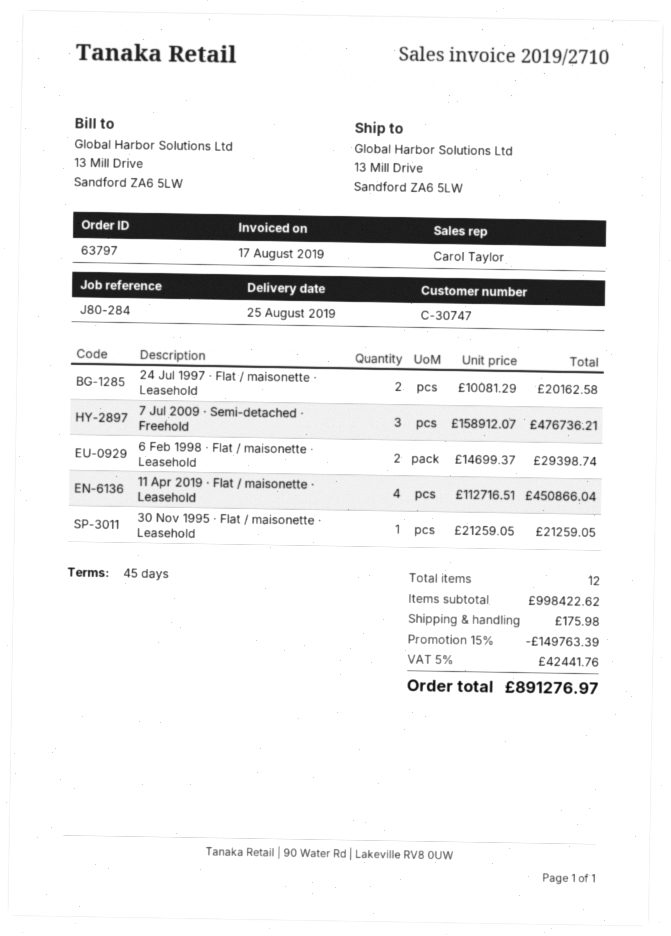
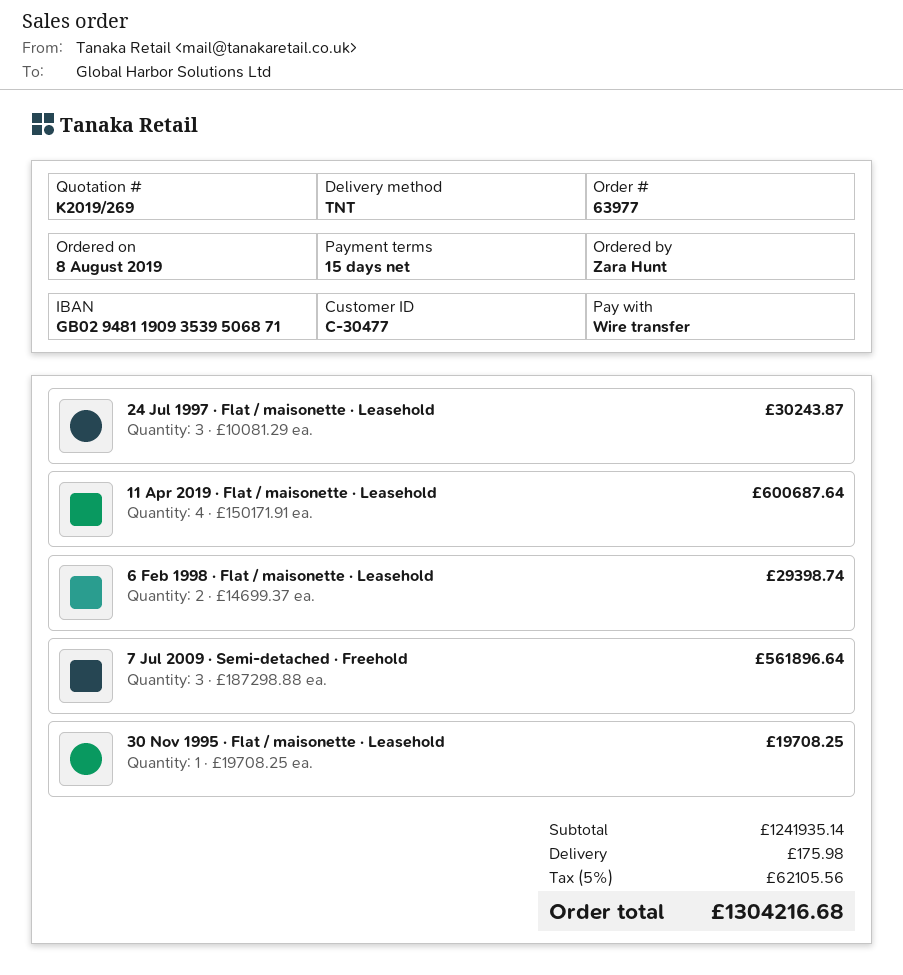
order number: 63797 -> 63977
payment terms: 45 days -> 15 days
customer number: C-30747 -> C-30477
24 Jul 1997 · Flat / maisonette · Leasehold: 2 x 10081.29 = 20162.58 -> 3 x 10081.29 = 30243.87
7 Jul 2009 · Semi-detached · Freehold: 3 x 158912.07 = 476736.21 -> 3 x 187298.88 = 561896.64
11 Apr 2019 · Flat / maisonette · Leasehold: 4 x 112716.51 = 450866.04 -> 4 x 150171.91 = 600687.64
30 Nov 1995 · Flat / maisonette · Leasehold: 1 x 21259.05 = 21259.05 -> 1 x 19708.25 = 19708.25
subtotal: 998422.62 -> 1241935.14
discount: 15% = 149763.39 -> none
tax: 5% = 42441.76 -> 5% = 62105.56
total: 891276.97 -> 1304216.68

